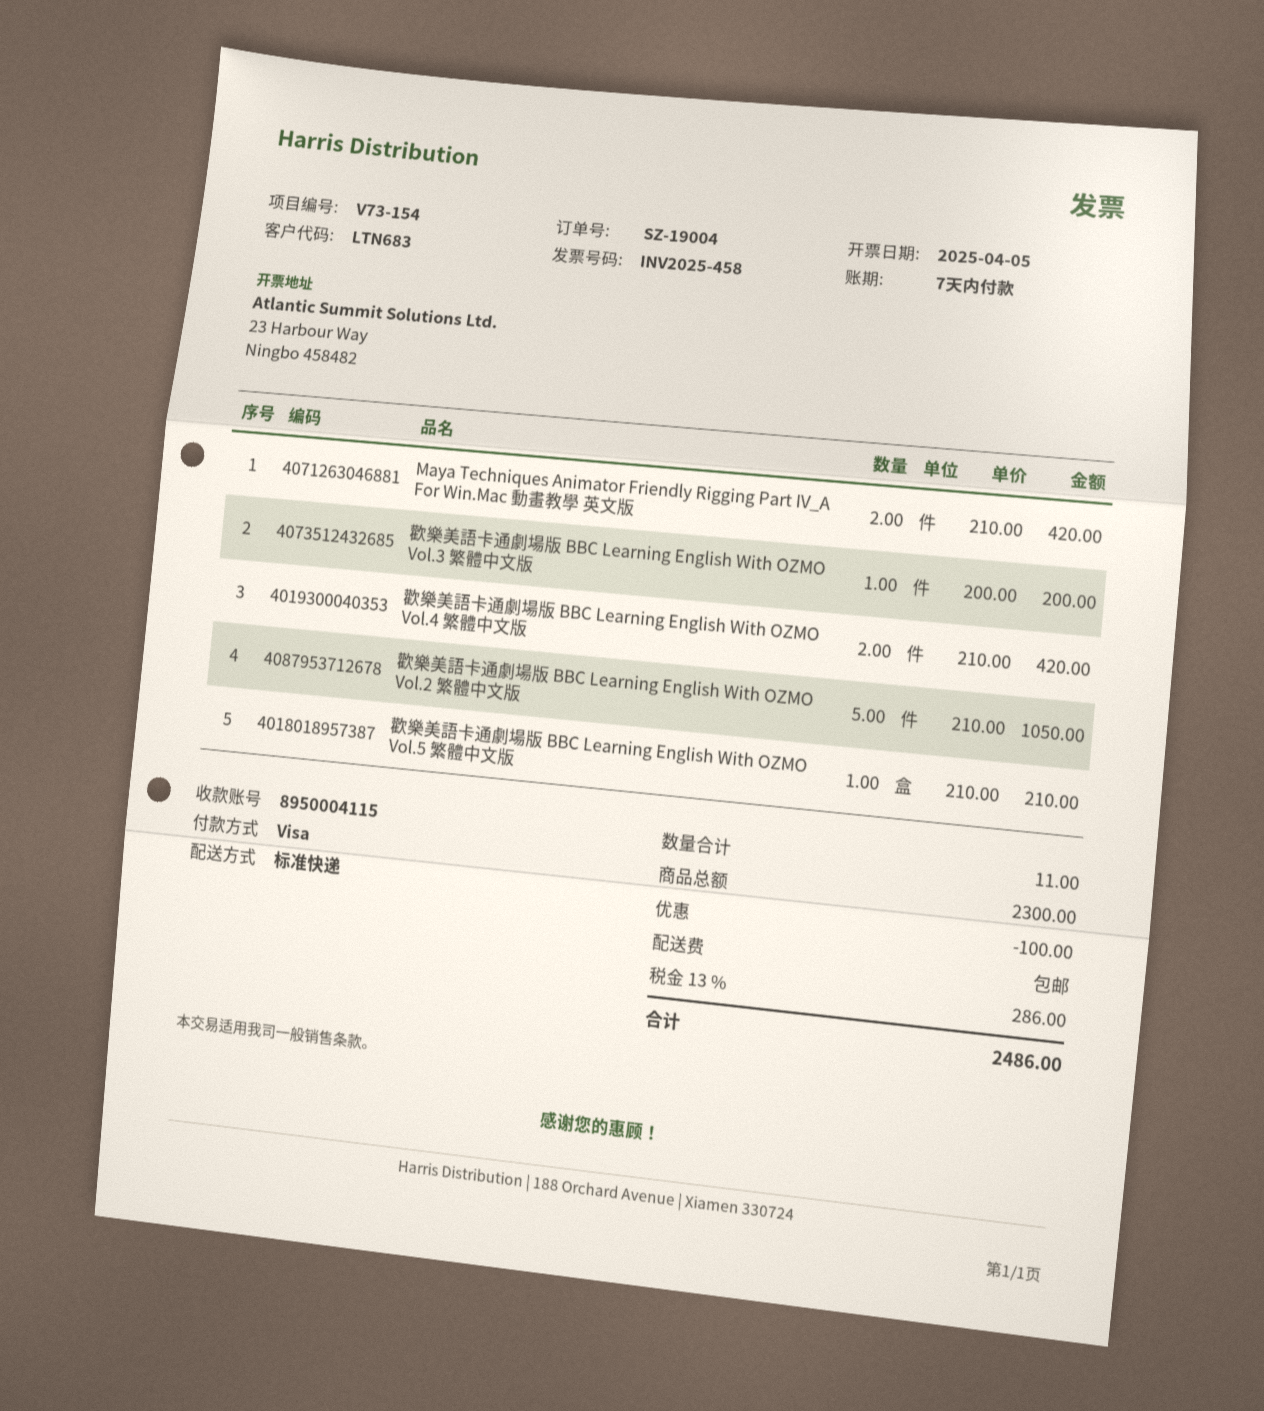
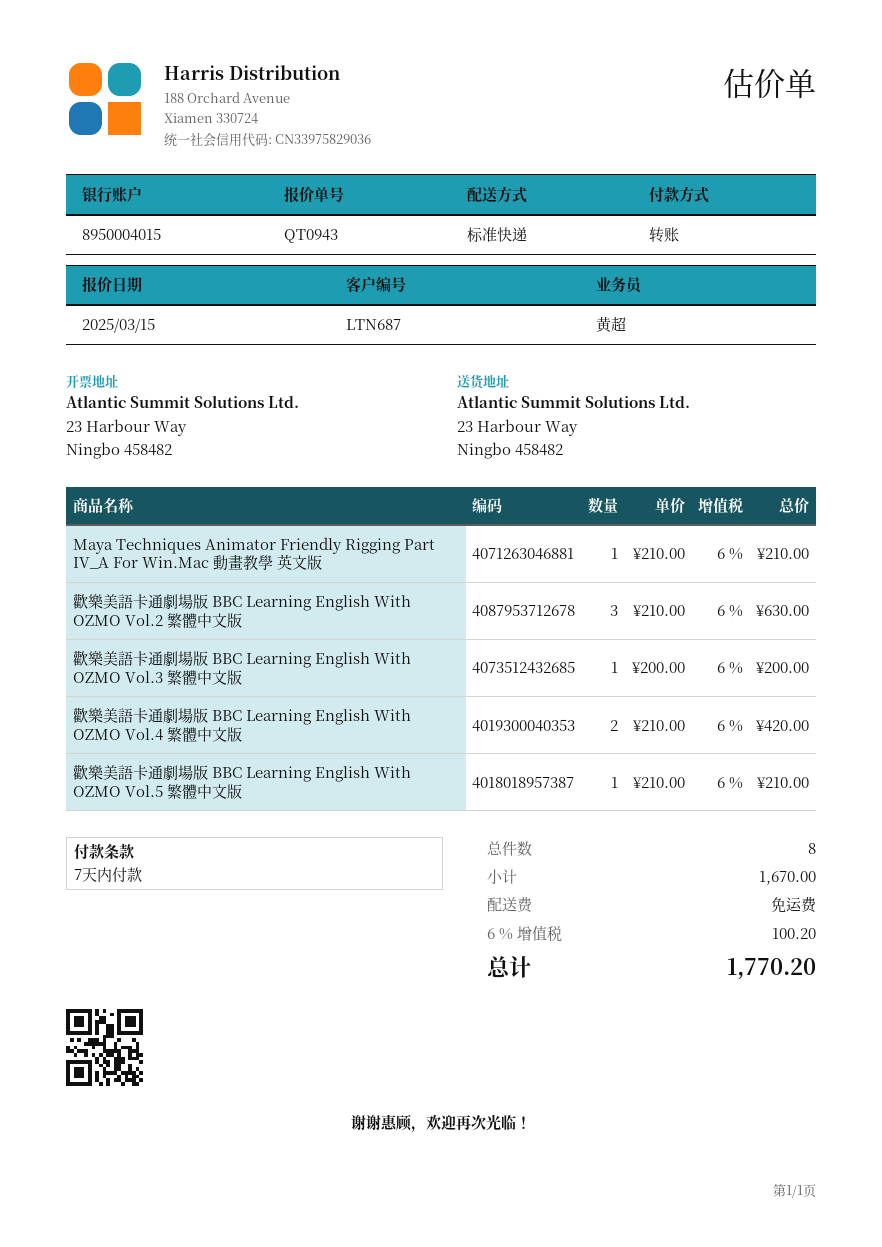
customer number: LTN683 -> LTN687
payment method: Visa -> bank transfer
bank account: 8950004115 -> 8950004015
Maya Techniques Animator Friendly Rigging Part IV_A For Win.Mac 動畫教學 英文版: 2 x 210.00 = 420.00 -> 1 x 210.00 = 210.00
歡樂美語卡通劇場版 BBC Learning English With OZMO Vol.2 繁體中文版: 5 x 210.00 = 1050.00 -> 3 x 210.00 = 630.00
total quantity: 11 -> 8
subtotal: 2300.00 -> 1670.00
discount: 100.00 -> none
tax: 13% = 286.00 -> 6% = 100.20
total: 2486.00 -> 1770.20

